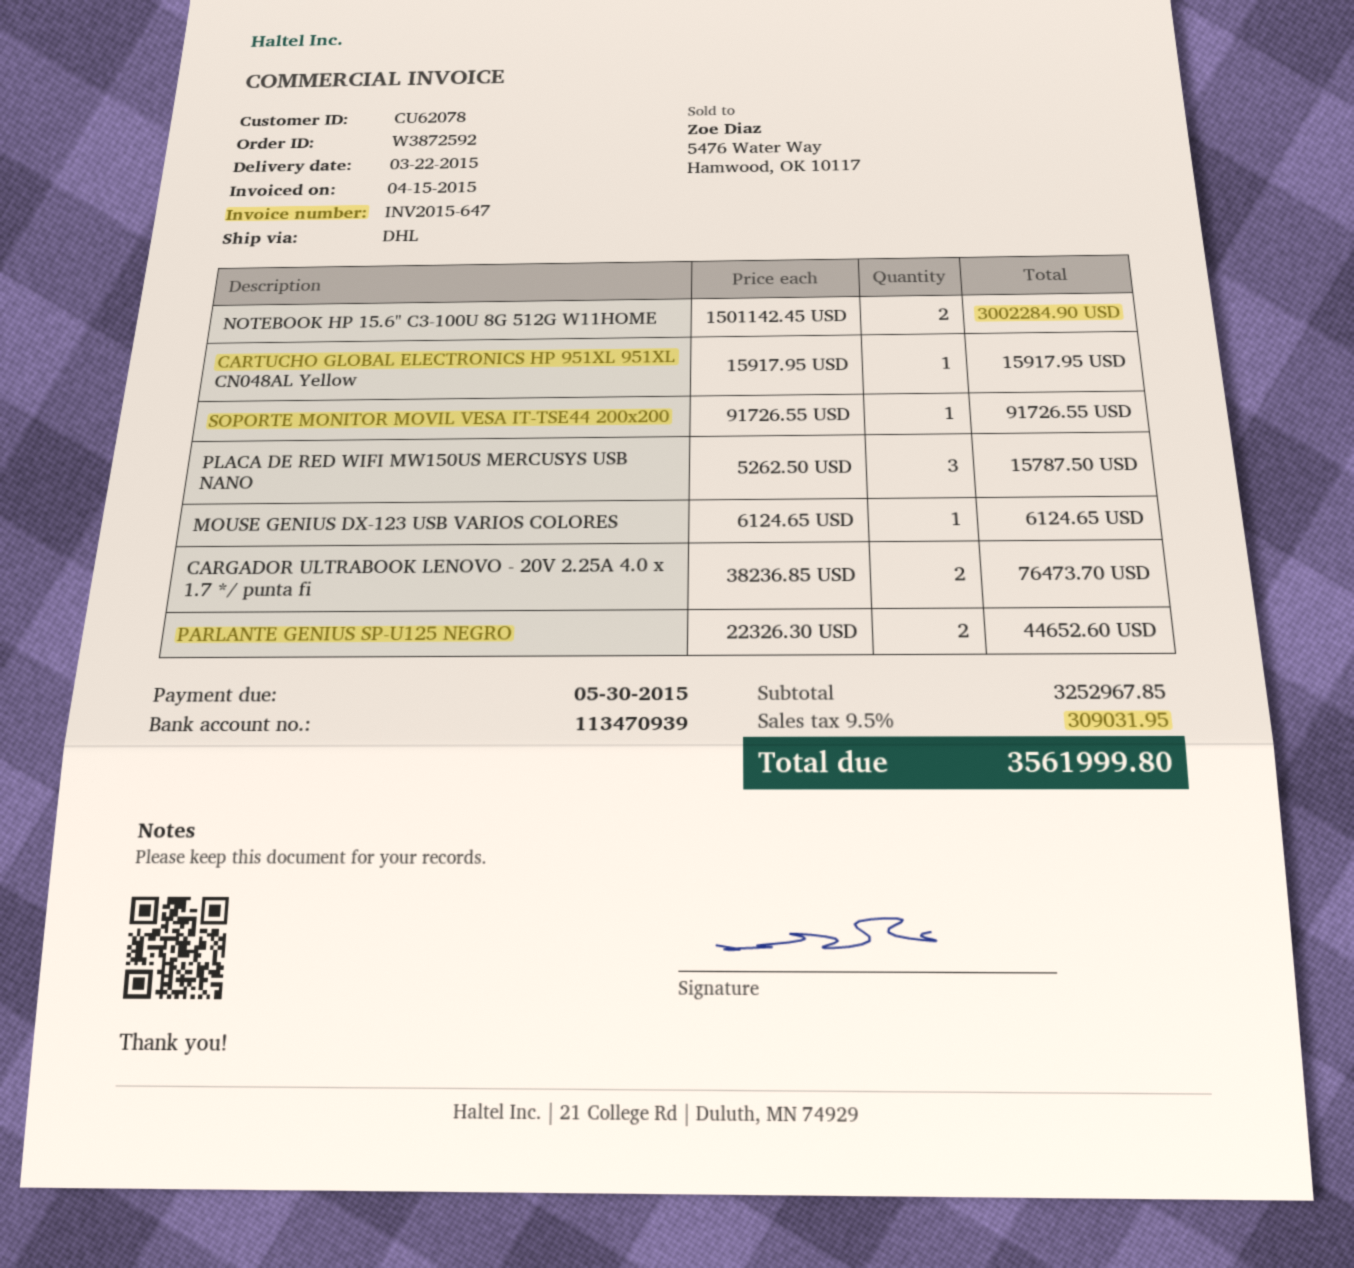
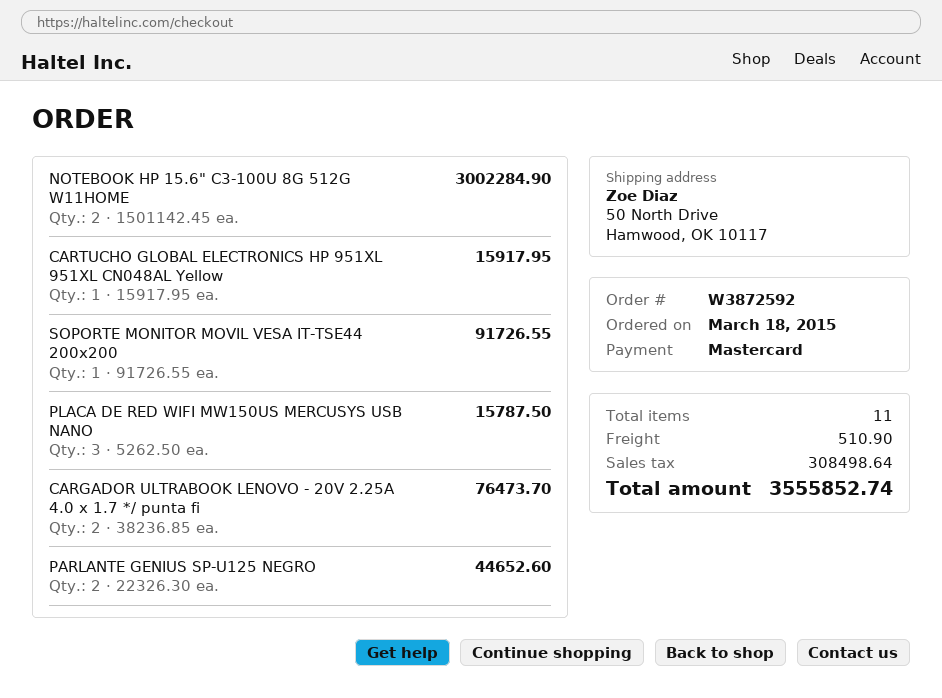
MOUSE GENIUS DX-123 USB VARIOS COLORES: 1 x 6124.65 = 6124.65 -> none
shipping: none -> 510.90
tax: 309031.95 -> 308498.64
total: 3561999.80 -> 3555852.74

